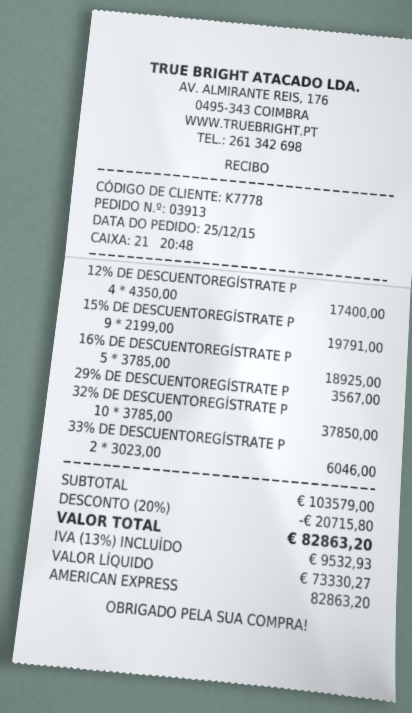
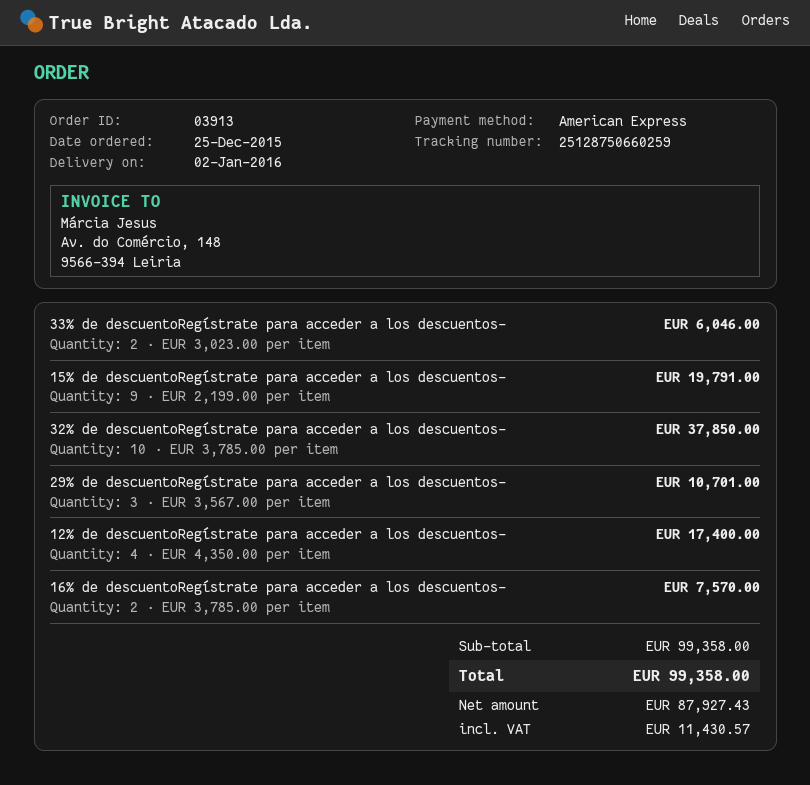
16% DE DESCUENTOREGÍSTRATE P: 5 x 3785.00 = 18925.00 -> 2 x 3785.00 = 7570.00
29% DE DESCUENTOREGÍSTRATE P: 1 x 3567.00 = 3567.00 -> 3 x 3567.00 = 10701.00
subtotal: 103579.00 -> 99358.00
discount: 20% = 20715.80 -> none
net: 73330.27 -> 87927.43
tax: 9532.93 -> 11430.57
total: 82863.20 -> 99358.00

